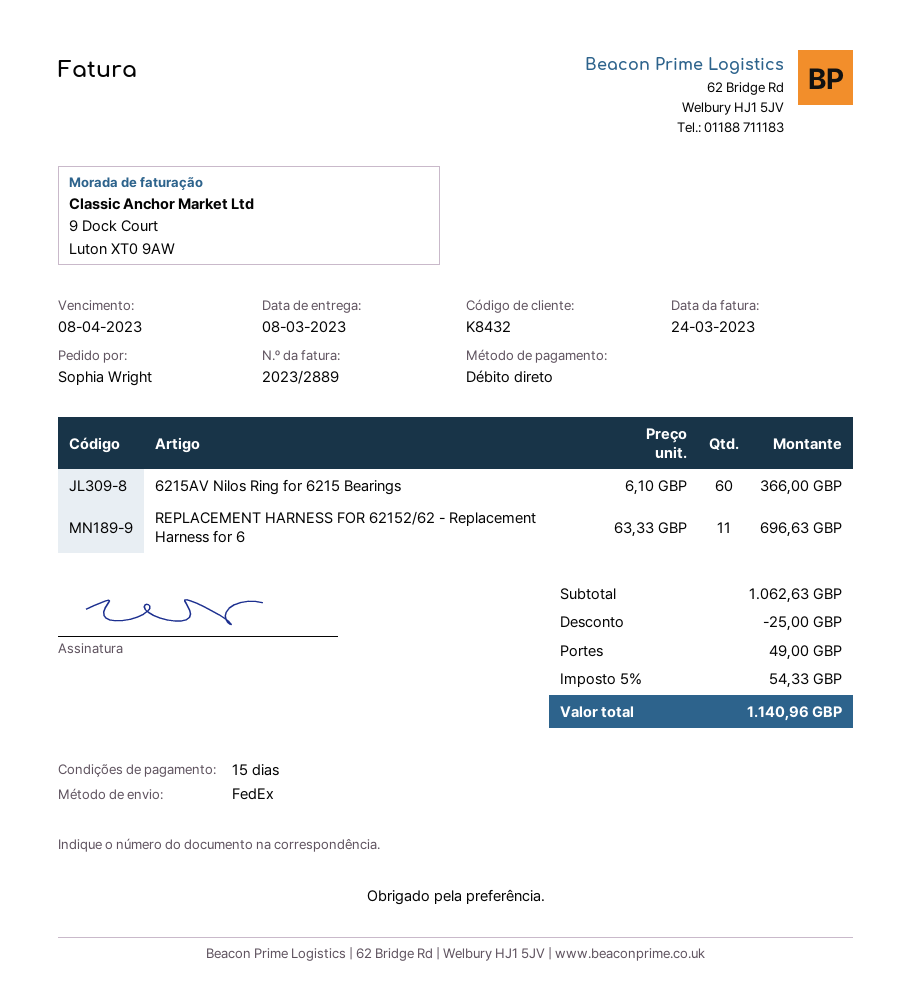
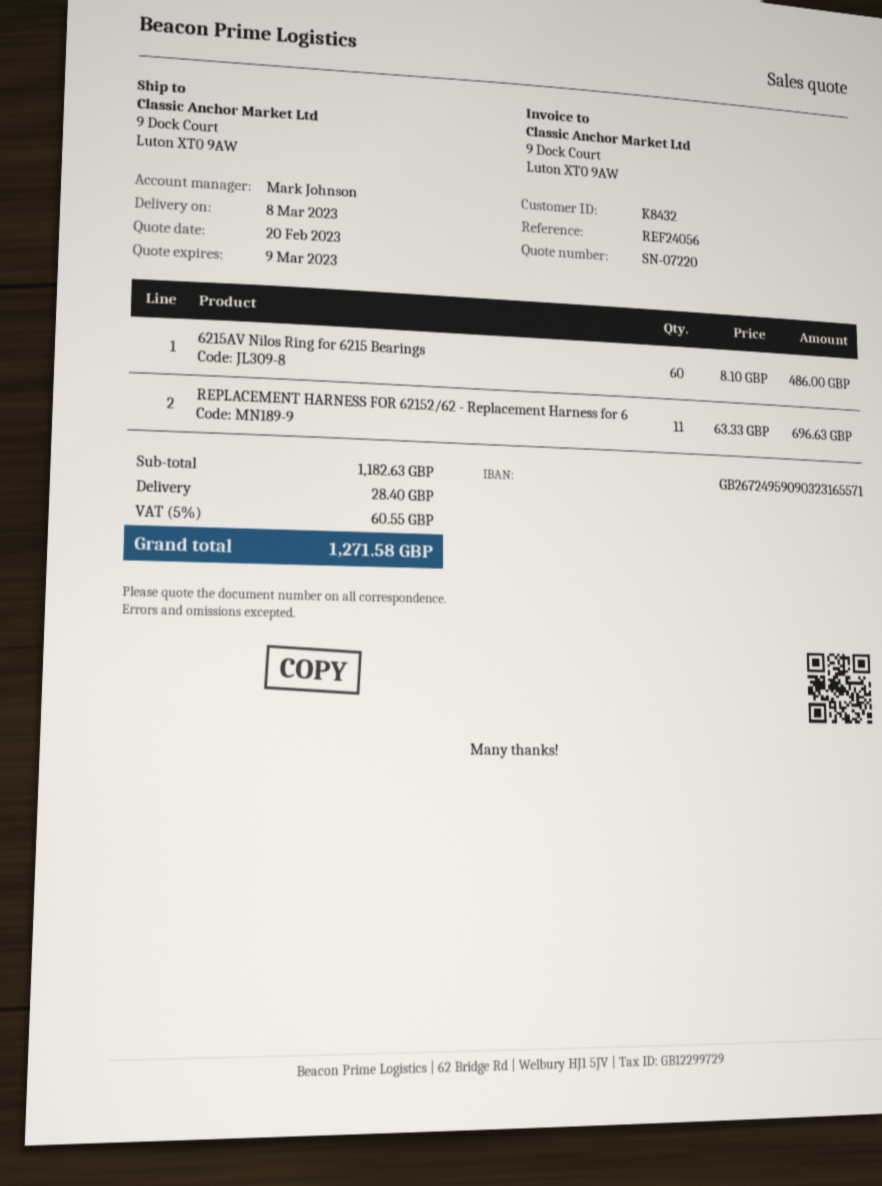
6215AV Nilos Ring for 6215 Bearings: 60 x 6.10 = 366.00 -> 60 x 8.10 = 486.00
subtotal: 1062.63 -> 1182.63
discount: 25.00 -> none
shipping: 49.00 -> 28.40
tax: 5% = 54.33 -> 5% = 60.55
total: 1140.96 -> 1271.58

